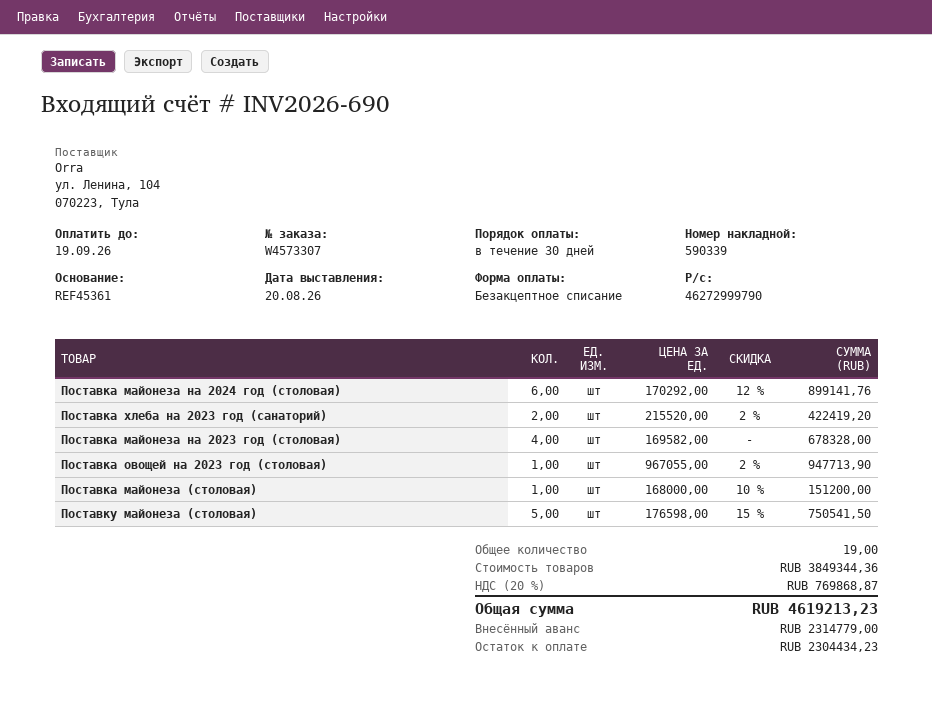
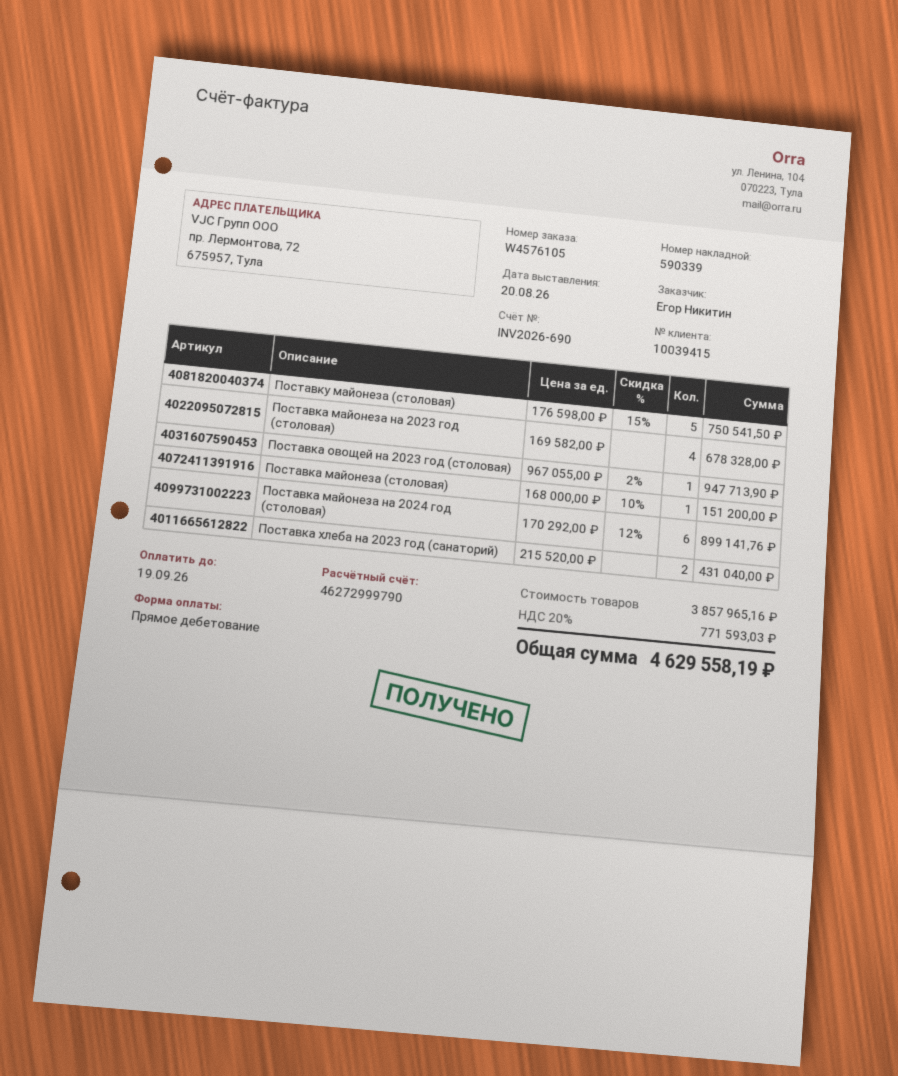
order number: W4573307 -> W4576105
Поставка хлеба на 2023 год (санаторий): 2 x 215520.00 - 2% = 422419.20 -> 2 x 215520.00 = 431040.00
subtotal: 3849344.36 -> 3857965.16
tax: 20% = 769868.87 -> 20% = 771593.03
total: 4619213.23 -> 4629558.19

